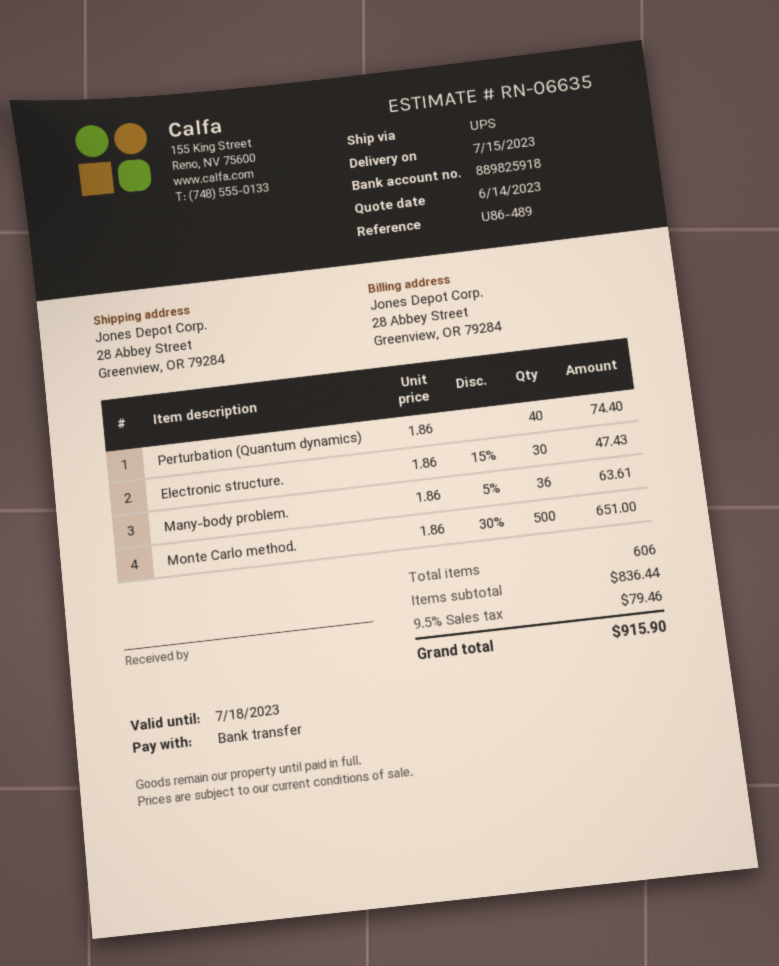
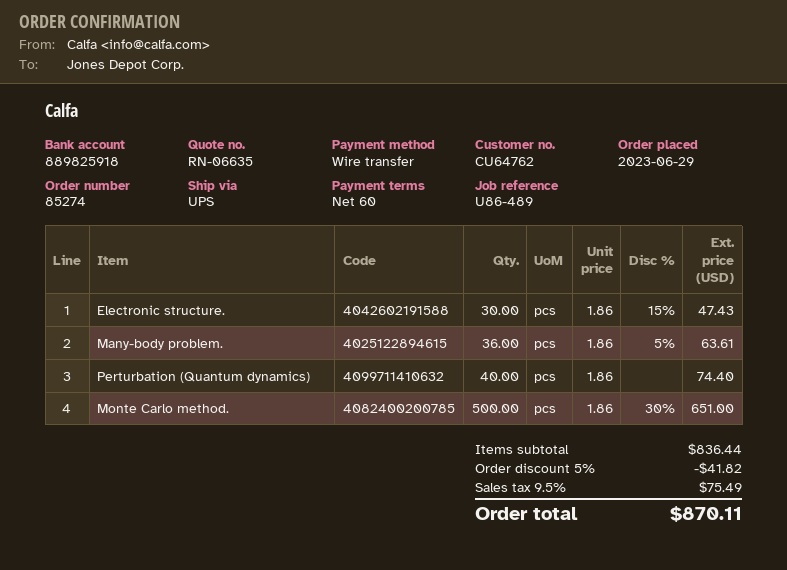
discount: none -> 5% = 41.82
tax: 9.5% = 79.46 -> 9.5% = 75.49
total: 915.90 -> 870.11

